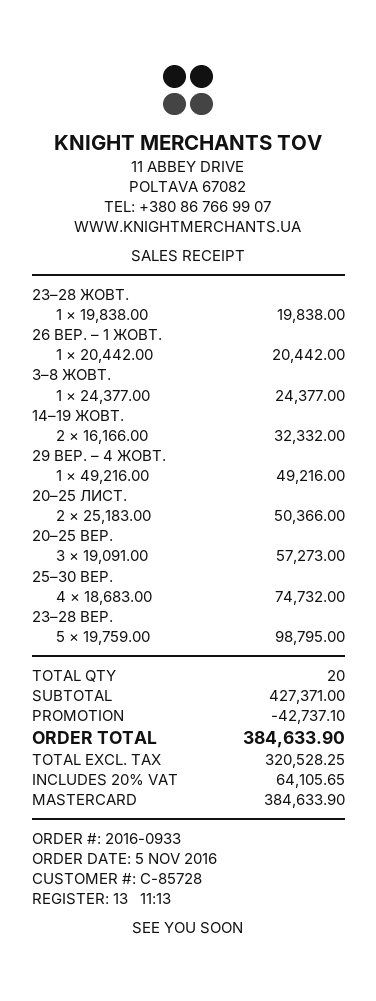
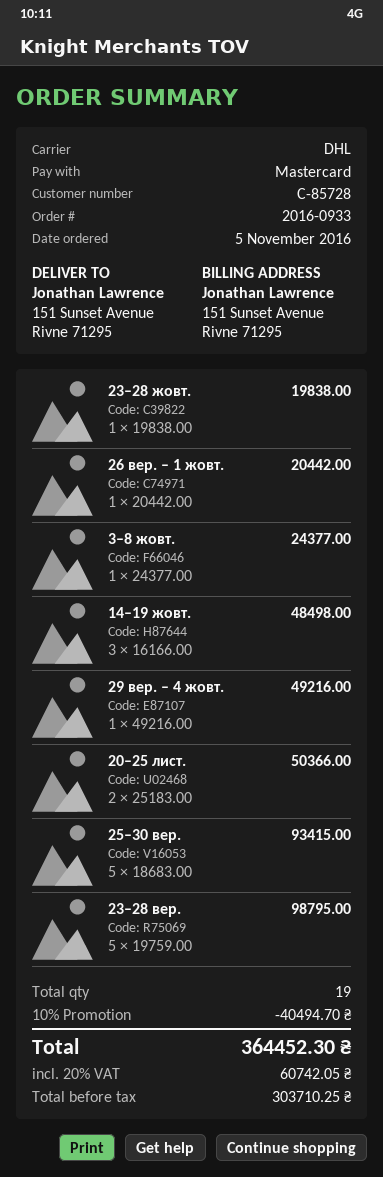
14–19 ЖОВТ.: 2 x 16166.00 = 32332.00 -> 3 x 16166.00 = 48498.00
20–25 ВЕР.: 3 x 19091.00 = 57273.00 -> none
25–30 ВЕР.: 4 x 18683.00 = 74732.00 -> 5 x 18683.00 = 93415.00
total quantity: 20 -> 19
discount: 42737.10 -> 40494.70
net: 320528.25 -> 303710.25
tax: 20% = 64105.65 -> 20% = 60742.05
total: 384633.90 -> 364452.30

